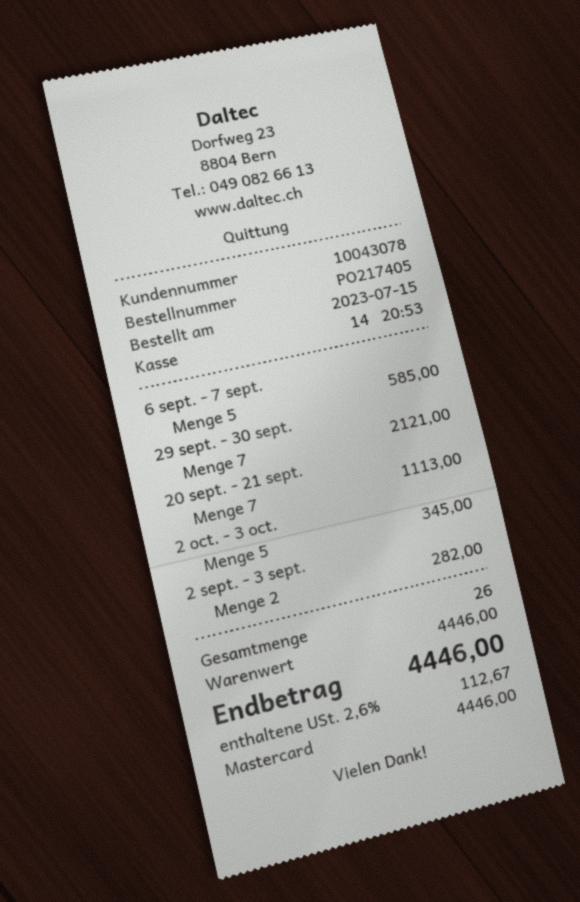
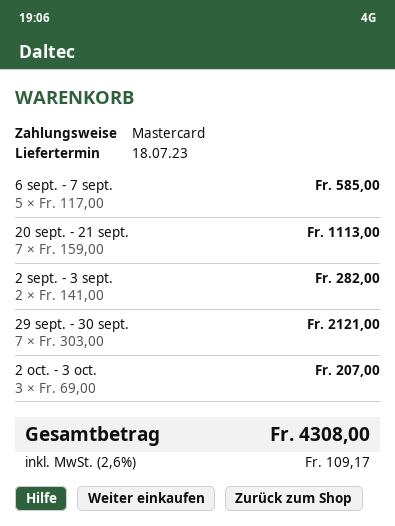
2 oct. - 3 oct.: 5 for 345.00 -> 3 for 207.00
tax: 2.6% = 112.67 -> 2.6% = 109.17
total: 4446.00 -> 4308.00

